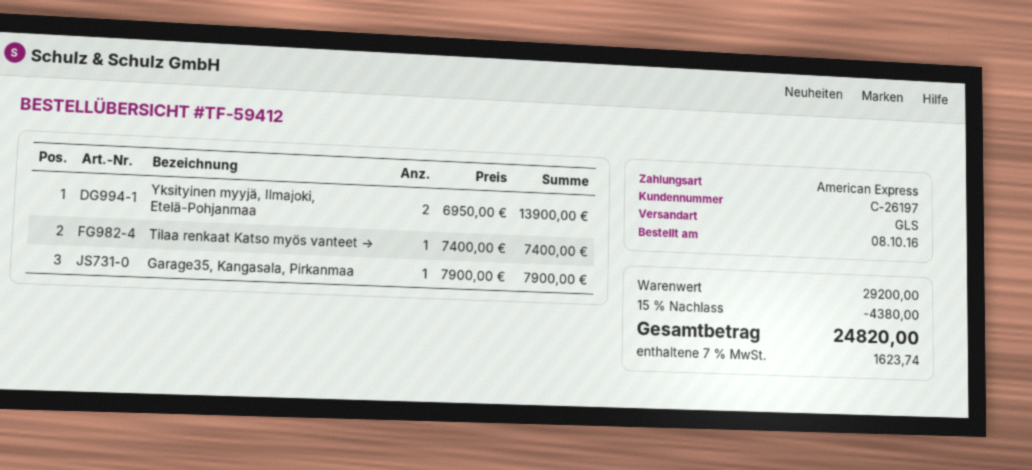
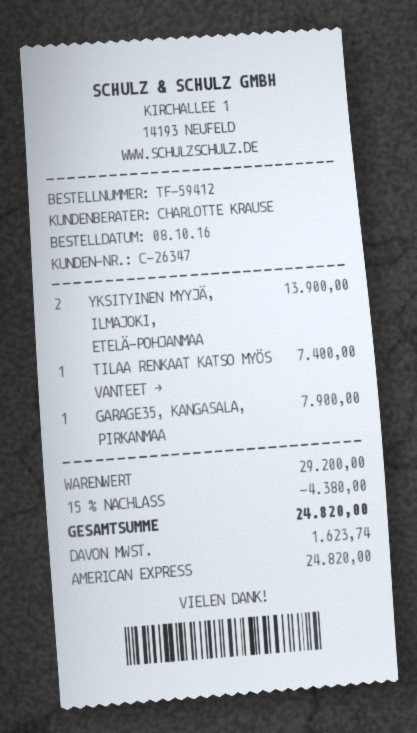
customer number: C-26197 -> C-26347

